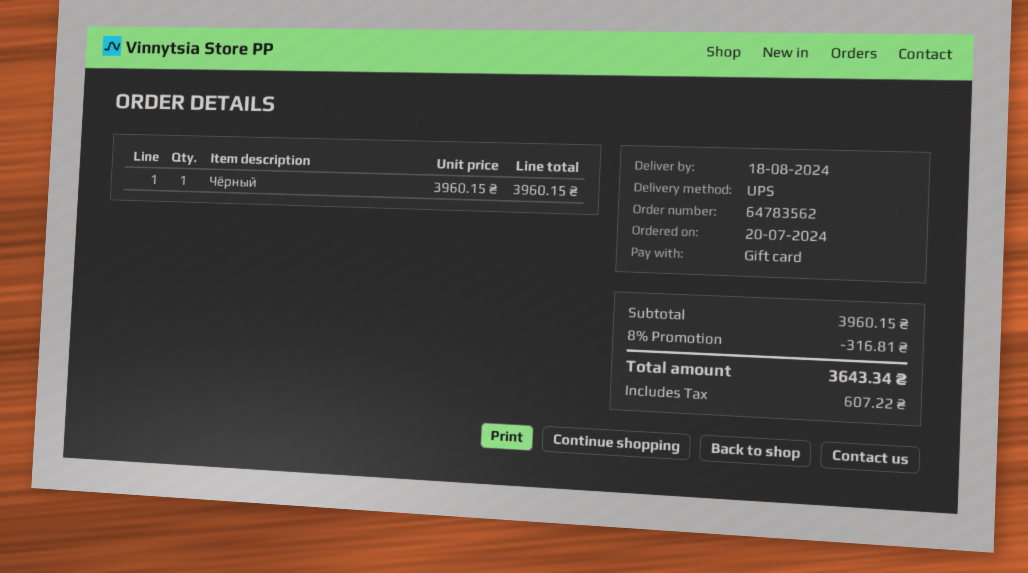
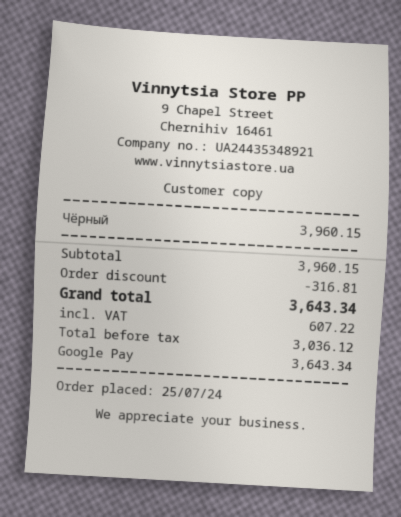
order date: 2024-07-20 -> 2024-07-25
payment method: gift card -> Google Pay

